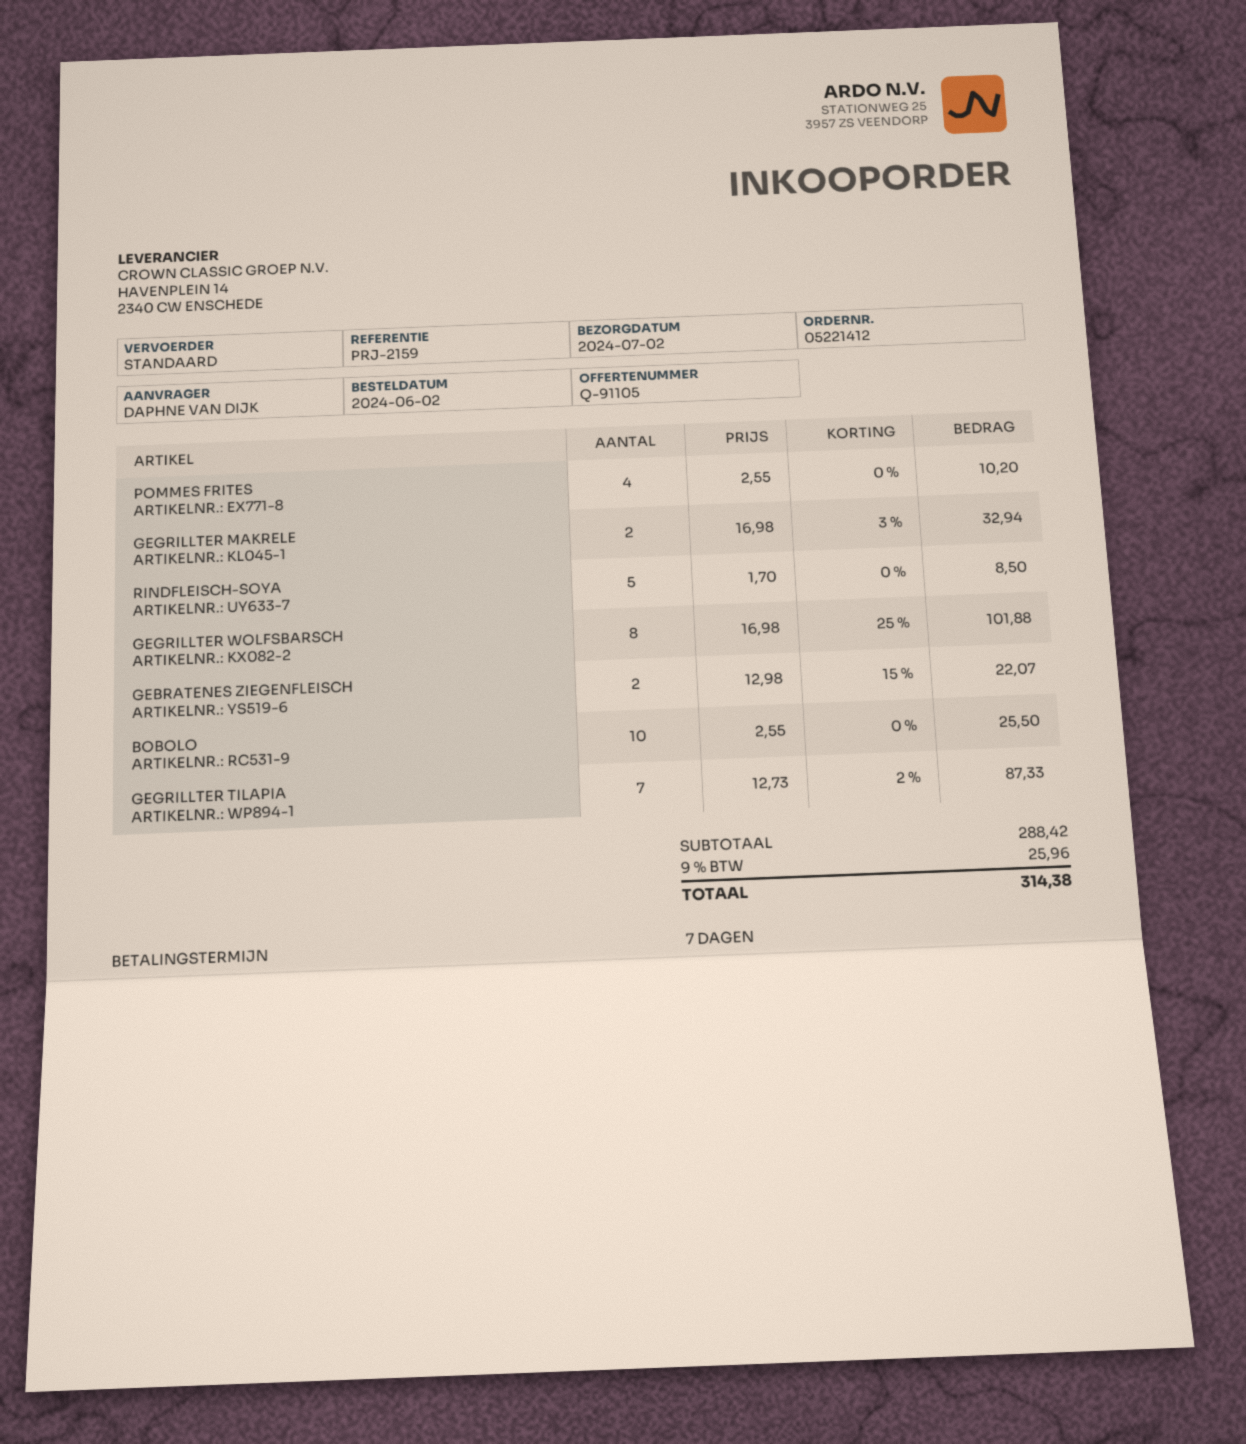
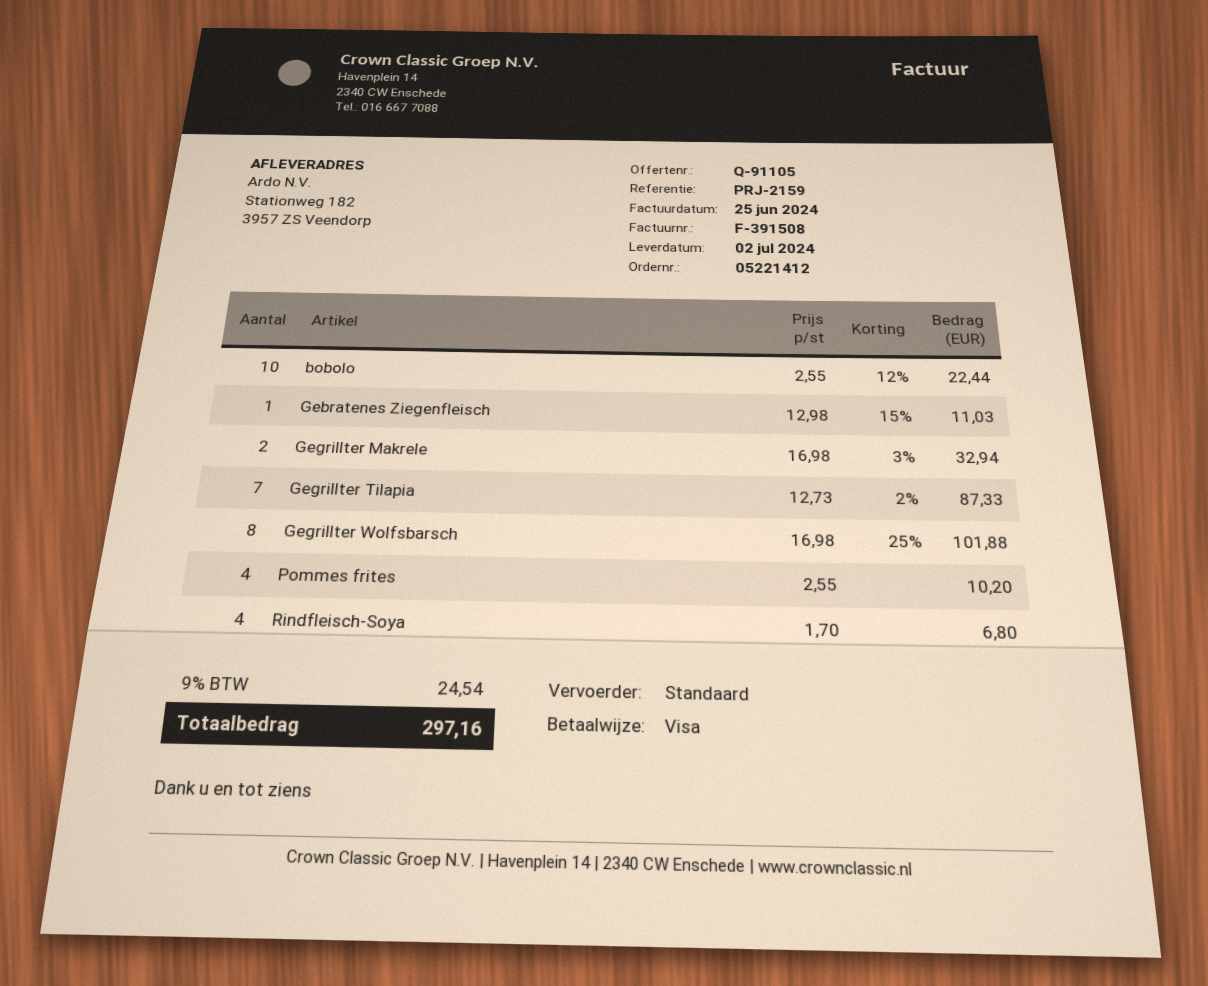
RINDFLEISCH-SOYA: 5 x 1.70 = 8.50 -> 4 x 1.70 = 6.80
GEBRATENES ZIEGENFLEISCH: 2 x 12.98 - 15% = 22.07 -> 1 x 12.98 - 15% = 11.03
BOBOLO: 10 x 2.55 = 25.50 -> 10 x 2.55 - 12% = 22.44
tax: 9% = 25.96 -> 9% = 24.54
total: 314.38 -> 297.16

